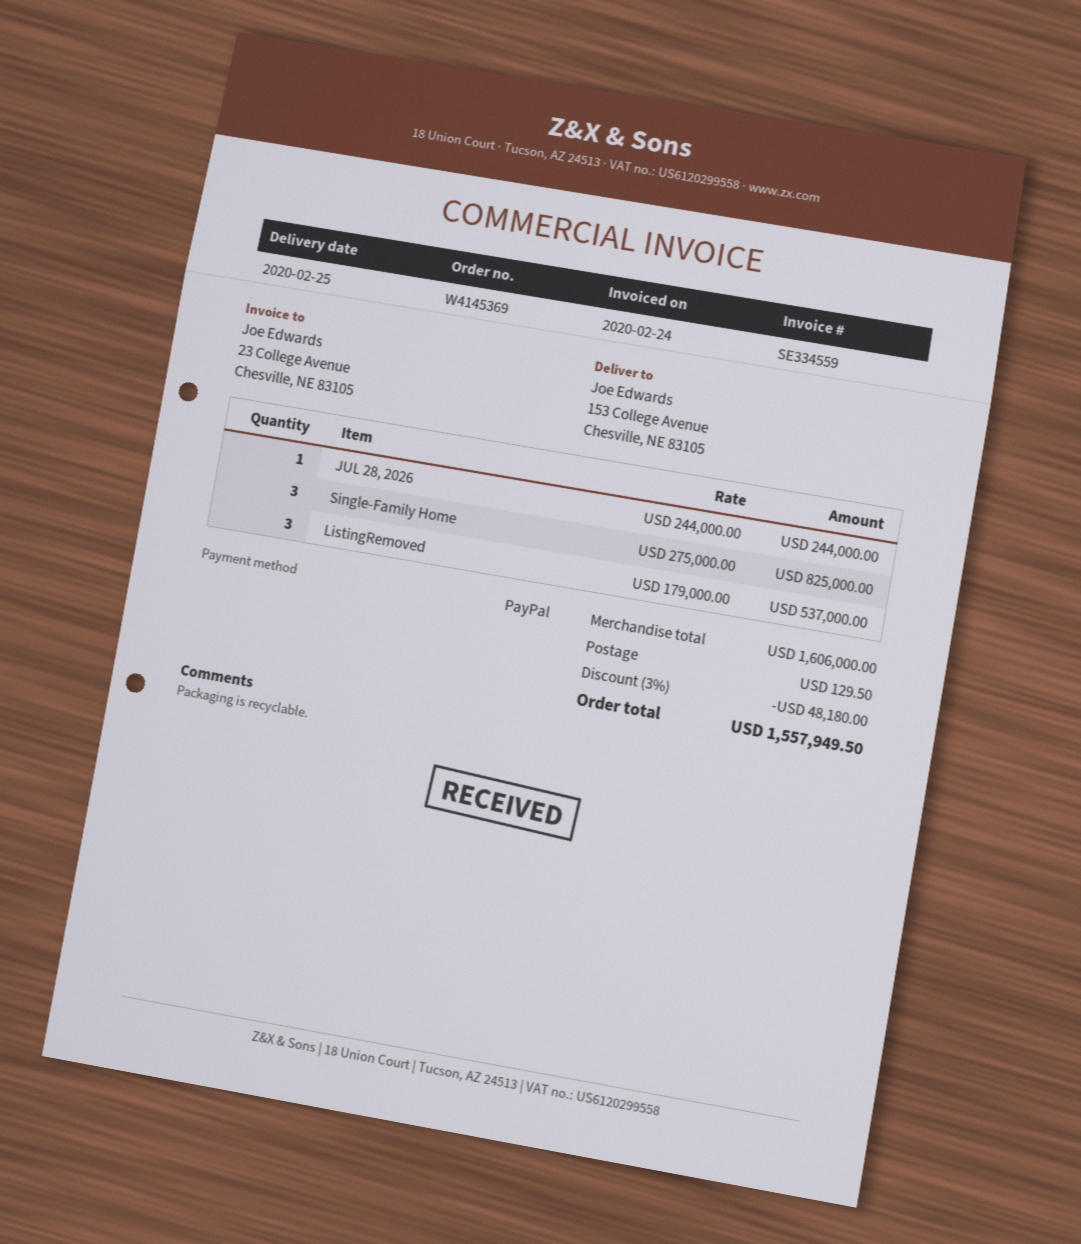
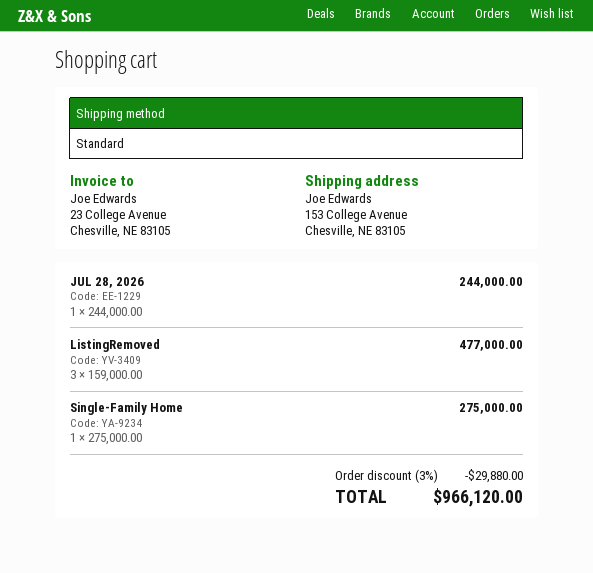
Single-Family Home: 3 x 275000.00 = 825000.00 -> 1 x 275000.00 = 275000.00
ListingRemoved: 3 x 179000.00 = 537000.00 -> 3 x 159000.00 = 477000.00
discount: 3% = 48180.00 -> 3% = 29880.00
shipping: 129.50 -> none
total: 1557949.50 -> 966120.00

